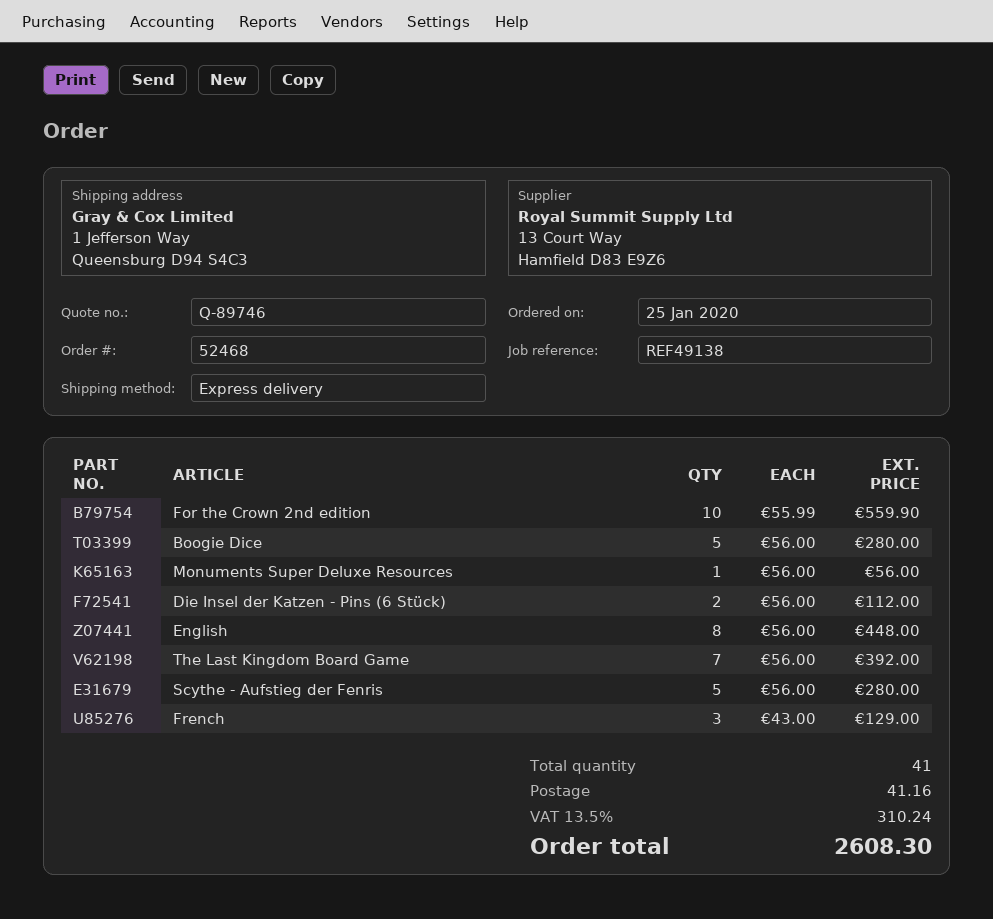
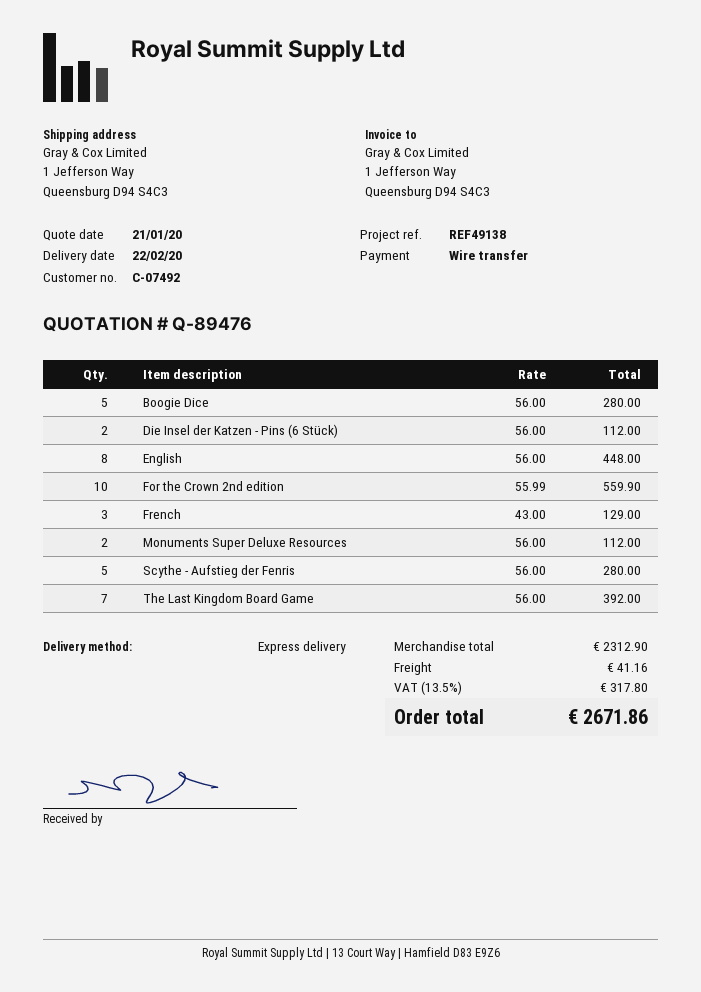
quote number: Q-89746 -> Q-89476
Monuments Super Deluxe Resources: 1 x 56.00 = 56.00 -> 2 x 56.00 = 112.00
tax: 13.5% = 310.24 -> 13.5% = 317.80
total: 2608.30 -> 2671.86

